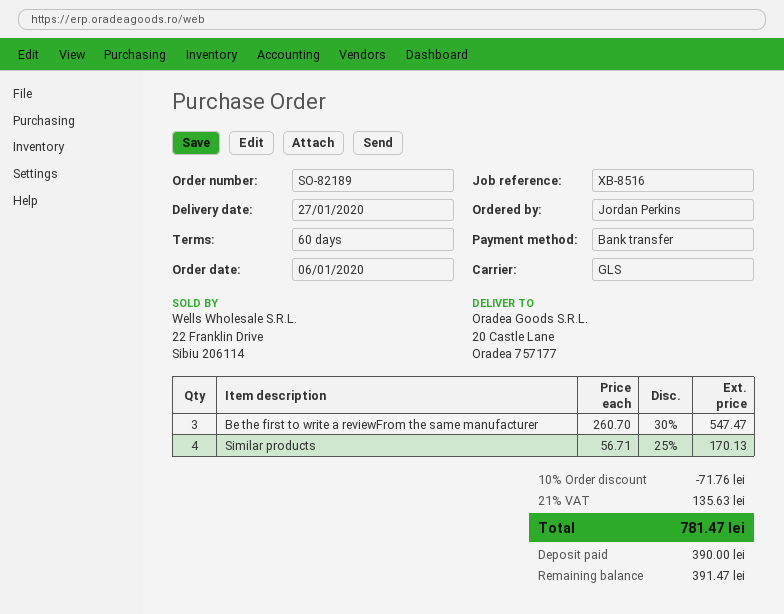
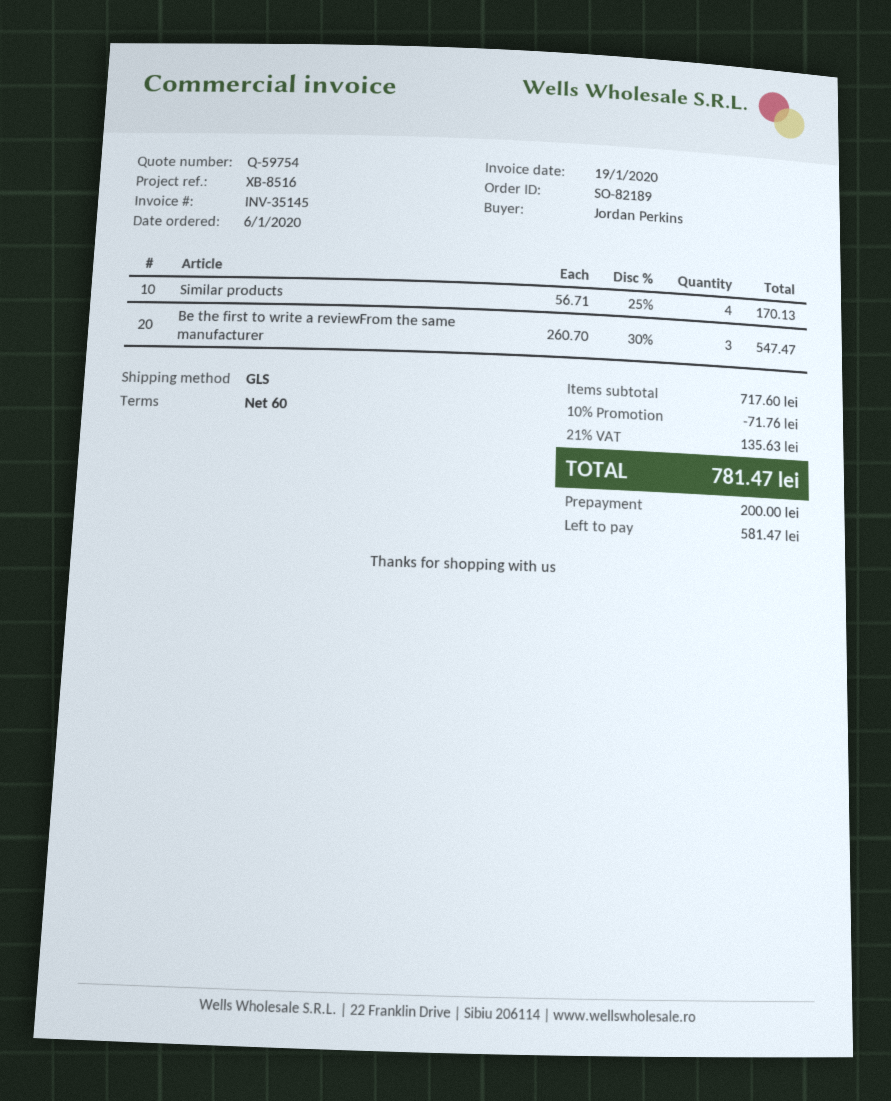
deposit: 390.00 -> 200.00
balance: 391.47 -> 581.47

